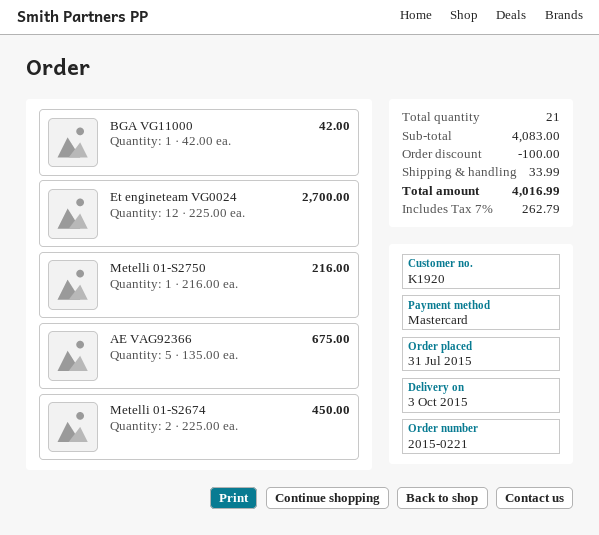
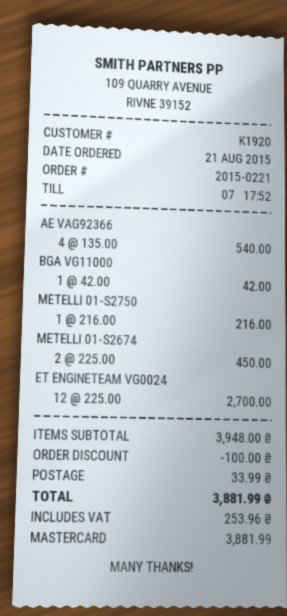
order date: 2015-07-31 -> 2015-08-21
AE VAG92366: 5 x 135.00 = 675.00 -> 4 x 135.00 = 540.00
subtotal: 4083.00 -> 3948.00
tax: 262.79 -> 253.96
total: 4016.99 -> 3881.99

